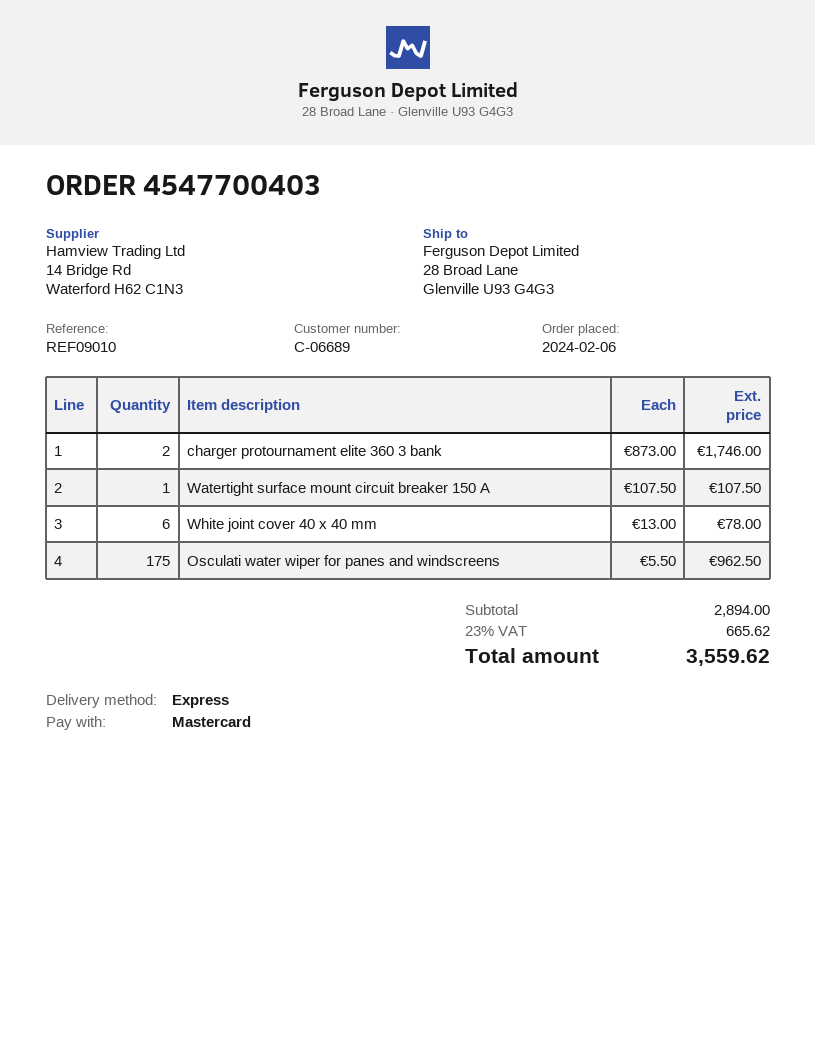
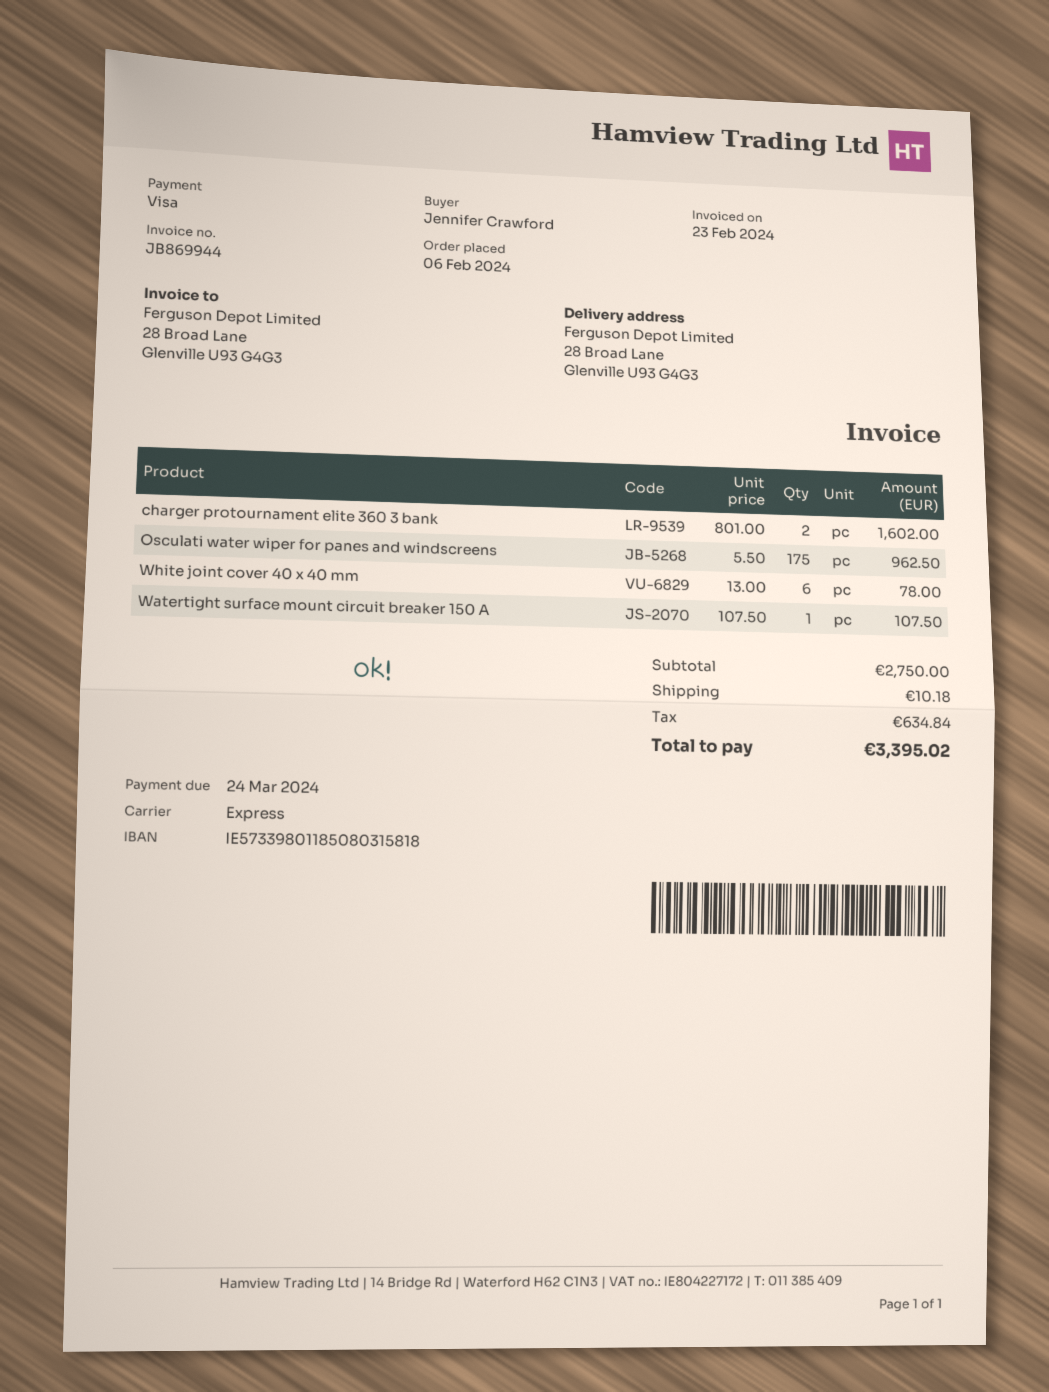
payment method: Mastercard -> Visa
charger protournament elite 360 3 bank: 2 x 873.00 = 1746.00 -> 2 x 801.00 = 1602.00
subtotal: 2894.00 -> 2750.00
shipping: none -> 10.18
tax: 665.62 -> 634.84
total: 3559.62 -> 3395.02

